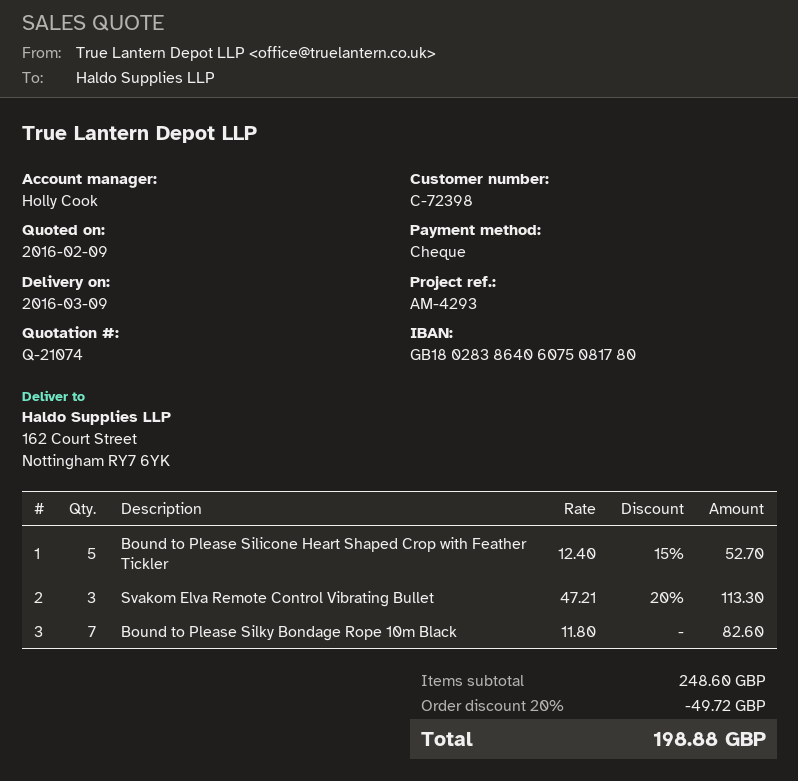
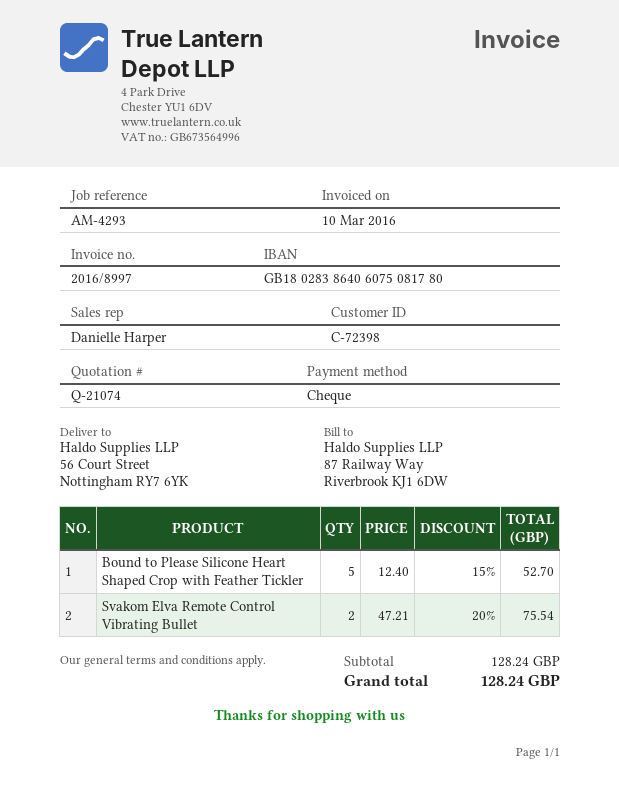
sales rep: Holly Cook -> Danielle Harper
ship to: 162 Court Street, Nottingham RY7 6YK -> 56 Court Street, Nottingham RY7 6YK
Svakom Elva Remote Control Vibrating Bullet: 3 x 47.21 - 20% = 113.30 -> 2 x 47.21 - 20% = 75.54
Bound to Please Silky Bondage Rope 10m Black: 7 x 11.80 = 82.60 -> none
subtotal: 248.60 -> 128.24
discount: 20% = 49.72 -> none
total: 198.88 -> 128.24

